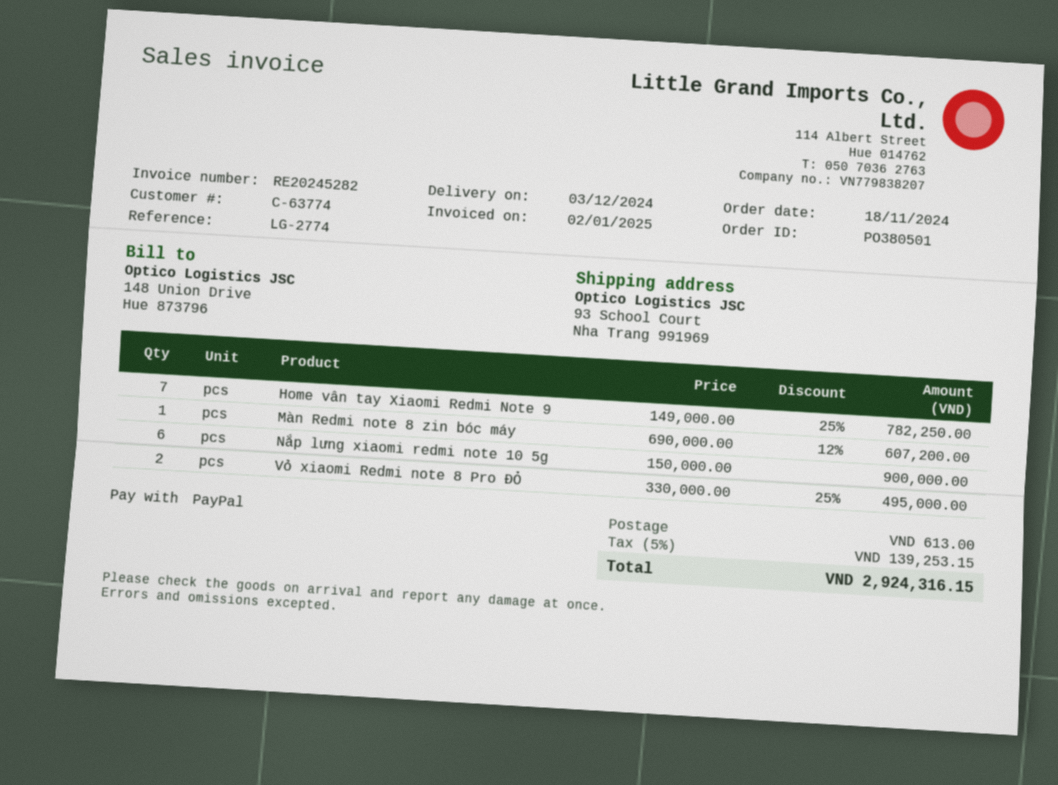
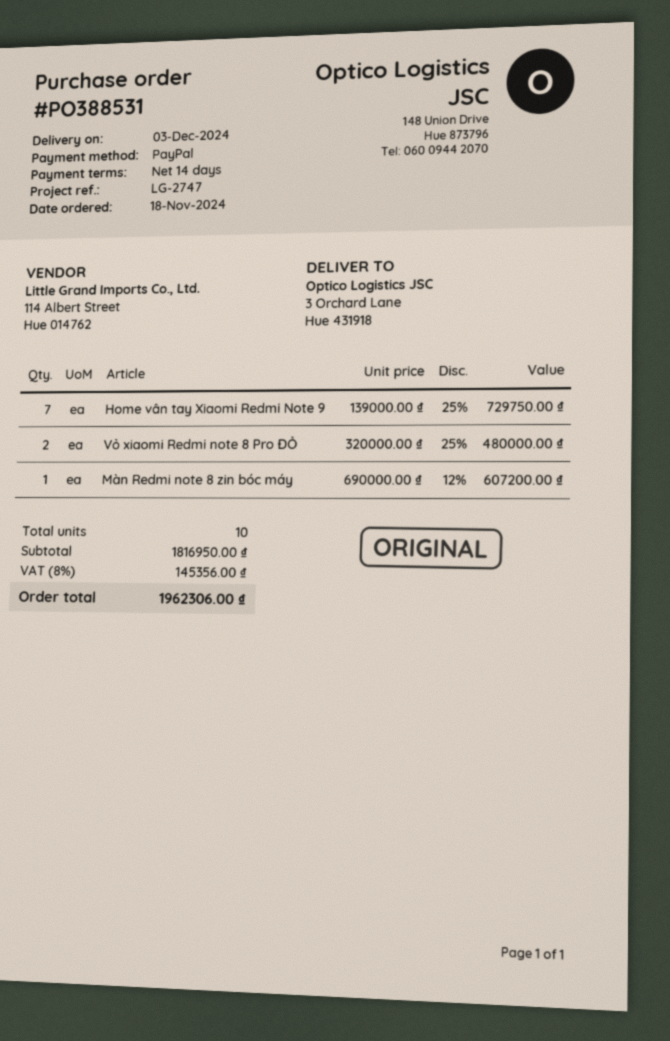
order number: PO380501 -> PO388531
reference: LG-2774 -> LG-2747
ship to: 93 School Court, Nha Trang 991969 -> 3 Orchard Lane, Hue 431918
Home vân tay Xiaomi Redmi Note 9: 7 x 149000.00 - 25% = 782250.00 -> 7 x 139000.00 - 25% = 729750.00
Nắp lưng xiaomi redmi note 10 5g: 6 x 150000.00 = 900000.00 -> none
Vỏ xiaomi Redmi note 8 Pro ĐỎ: 2 x 330000.00 - 25% = 495000.00 -> 2 x 320000.00 - 25% = 480000.00
shipping: 613.00 -> none
tax: 5% = 139253.15 -> 8% = 145356.00
total: 2924316.15 -> 1962306.00

